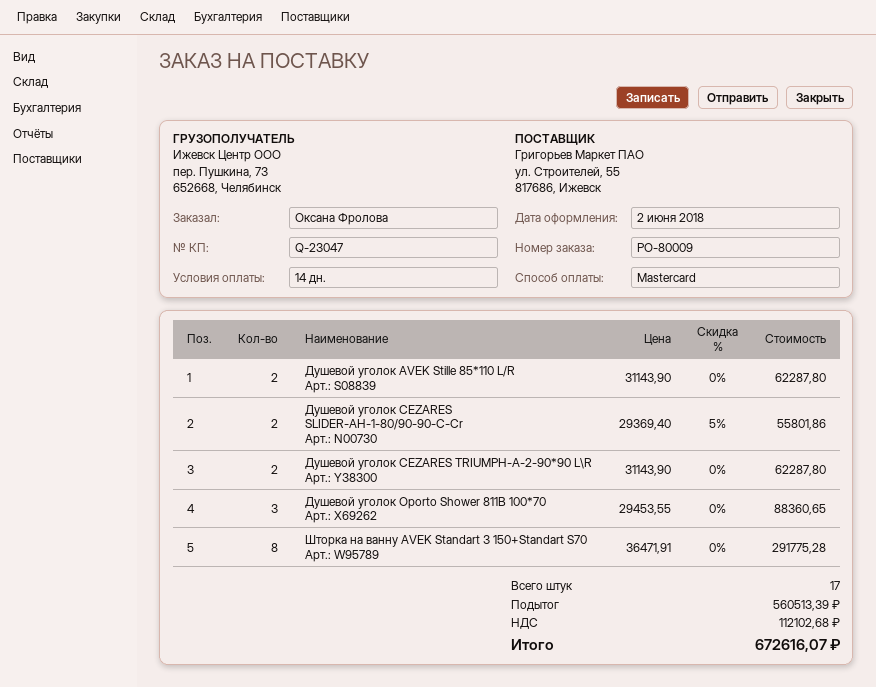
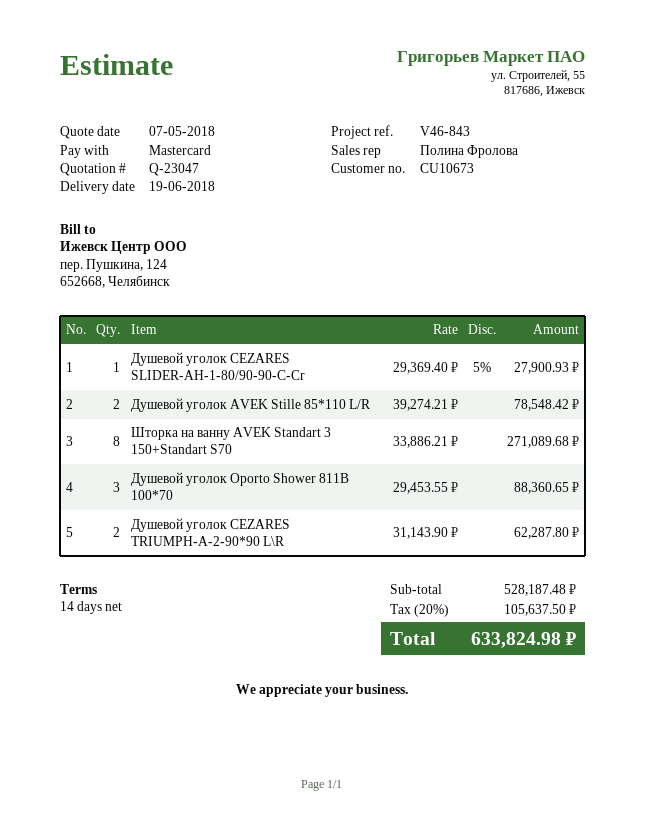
Душевой уголок AVEK Stille 85*110 L/R: 2 x 31143.90 = 62287.80 -> 2 x 39274.21 = 78548.42
Душевой уголок CEZARES SLIDER-AH-1-80/90-90-C-Cr: 2 x 29369.40 - 5% = 55801.86 -> 1 x 29369.40 - 5% = 27900.93
Шторка на ванну AVEK Standart 3 150+Standart S70: 8 x 36471.91 = 291775.28 -> 8 x 33886.21 = 271089.68
subtotal: 560513.39 -> 528187.48
tax: 112102.68 -> 105637.50
total: 672616.07 -> 633824.98

